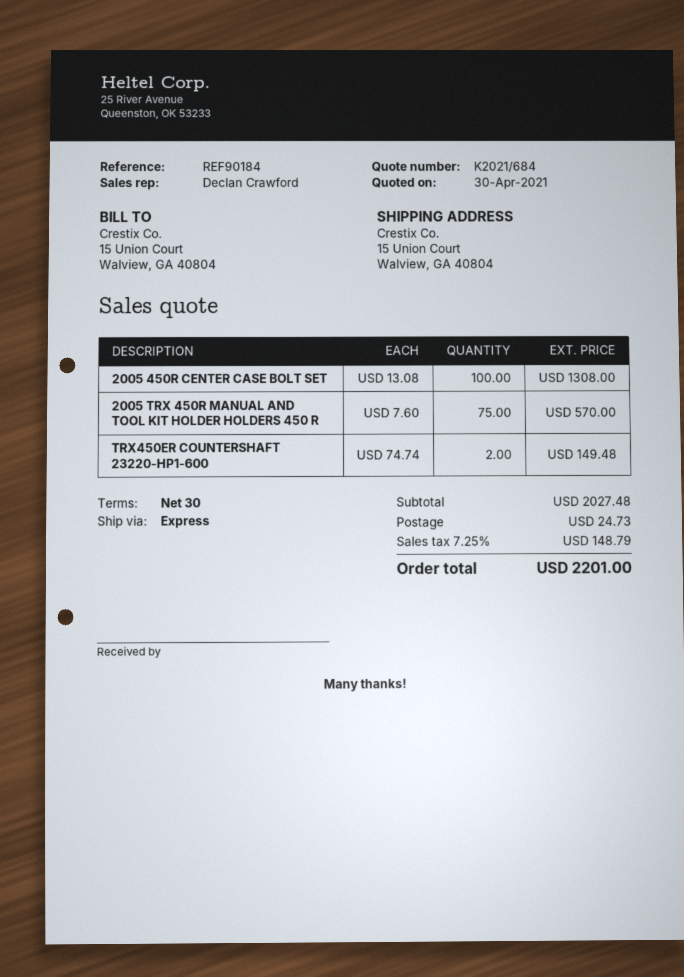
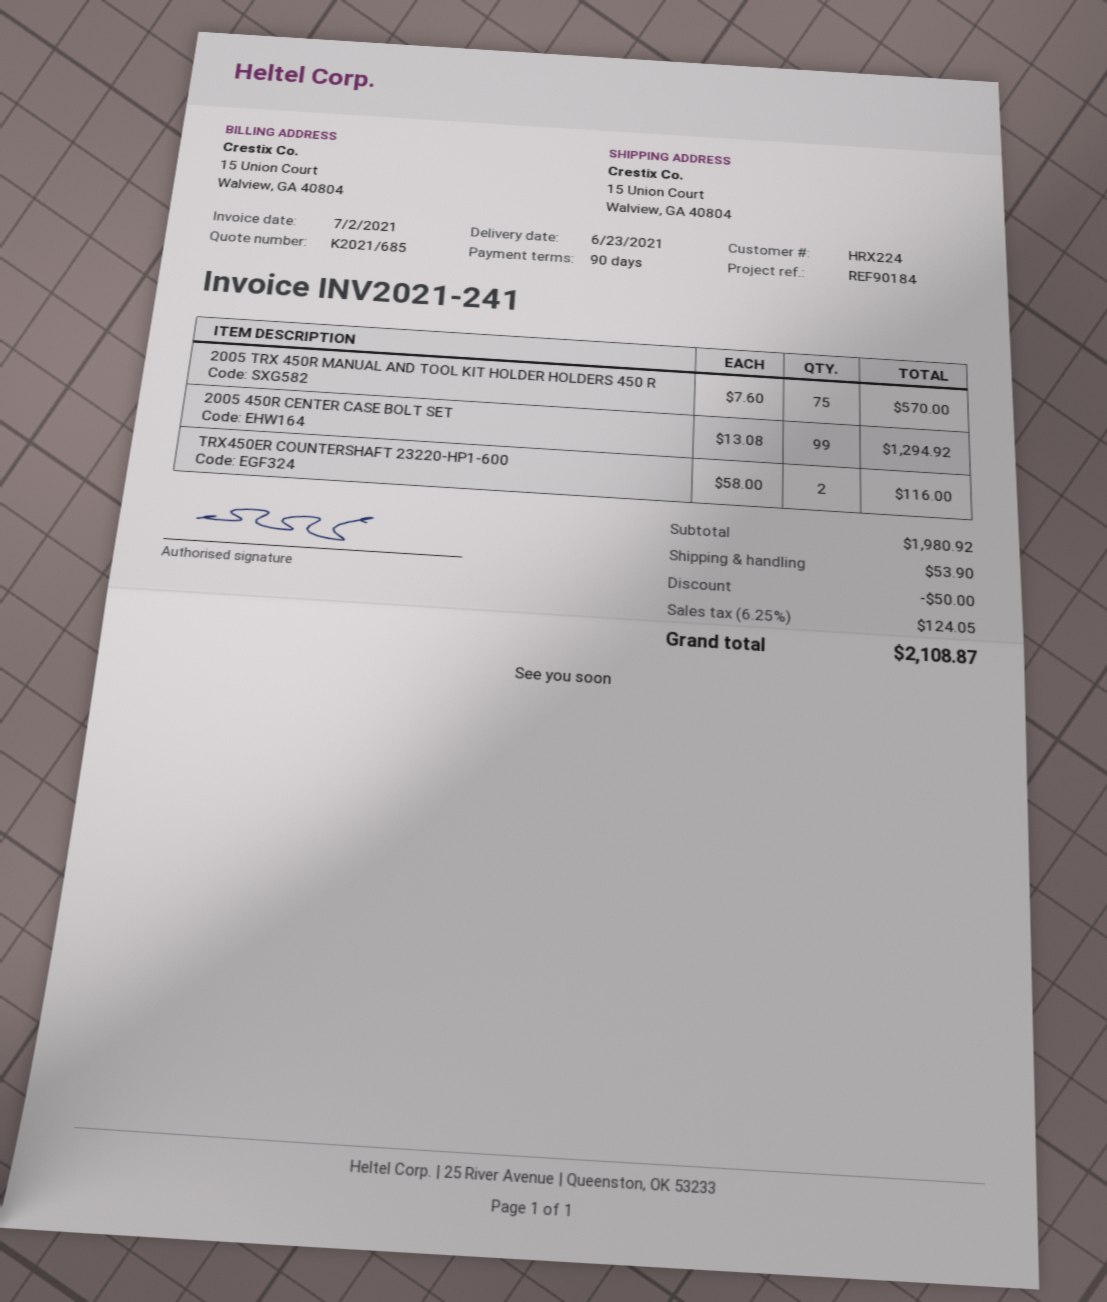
quote number: K2021/684 -> K2021/685
payment terms: 30 days -> 90 days
2005 450R CENTER CASE BOLT SET: 100 x 13.08 = 1308.00 -> 99 x 13.08 = 1294.92
TRX450ER COUNTERSHAFT 23220-HP1-600: 2 x 74.74 = 149.48 -> 2 x 58.00 = 116.00
subtotal: 2027.48 -> 1980.92
discount: none -> 50.00
shipping: 24.73 -> 53.90
tax: 7.25% = 148.79 -> 6.25% = 124.05
total: 2201.00 -> 2108.87

